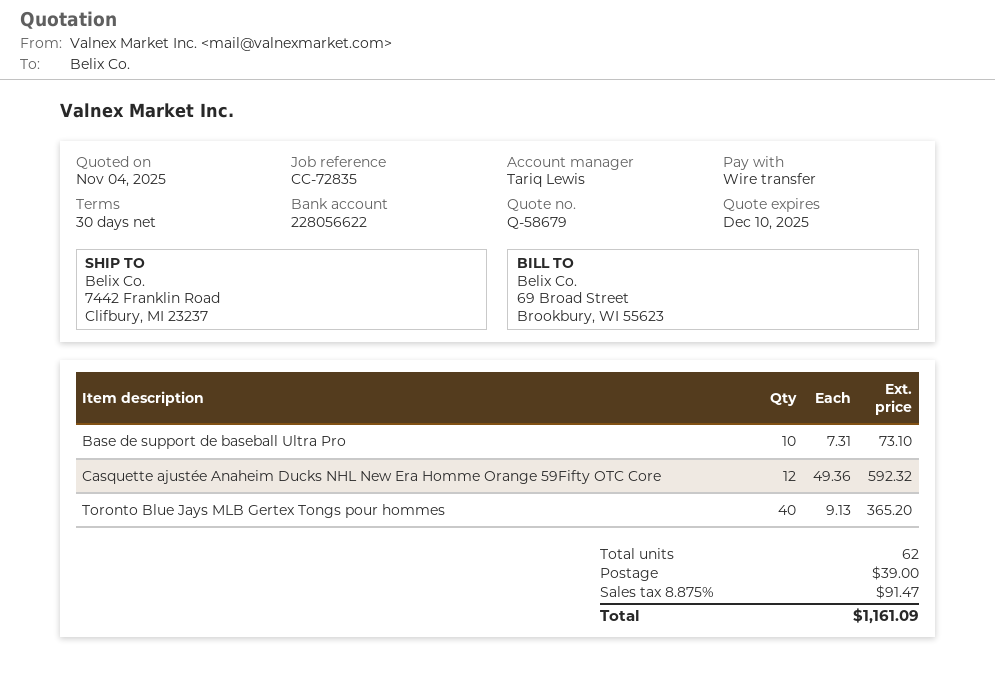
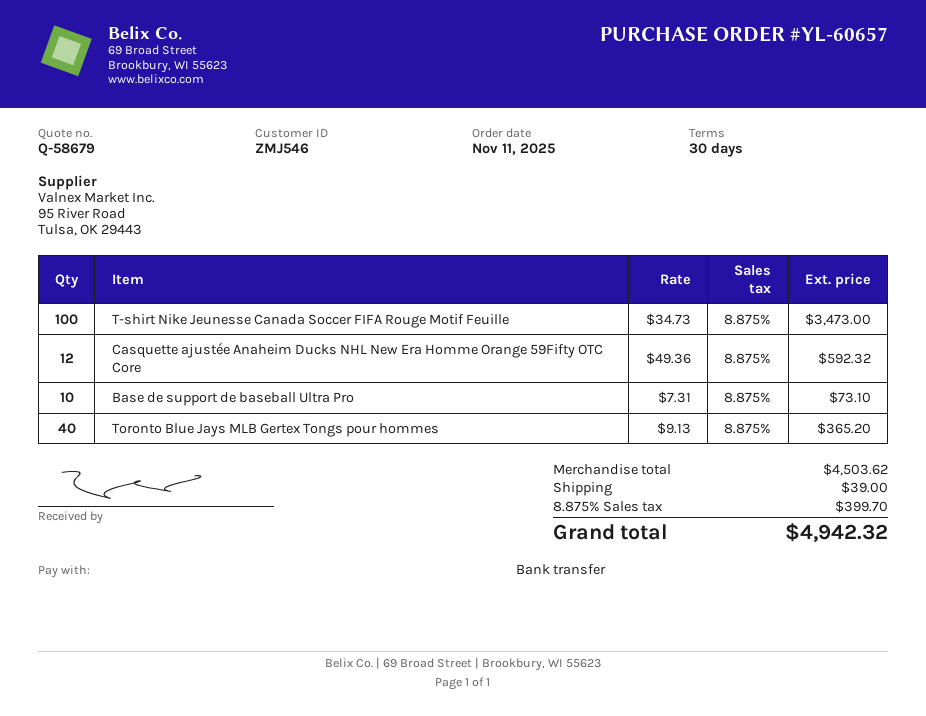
T-shirt Nike Jeunesse Canada Soccer FIFA Rouge Motif Feuille: none -> 100 x 34.73 = 3473.00
tax: 8.875% = 91.47 -> 8.875% = 399.70
total: 1161.09 -> 4942.32

